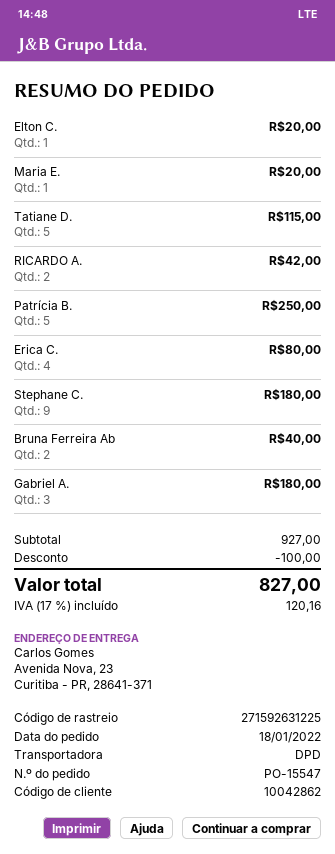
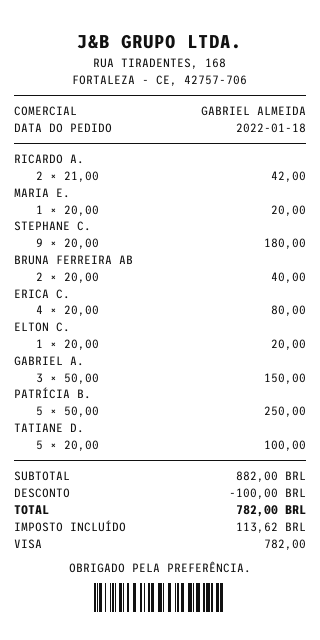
Tatiane D.: 5 for 115.00 -> 5 for 100.00
Gabriel A.: 3 for 180.00 -> 3 for 150.00
subtotal: 927.00 -> 882.00
tax: 120.16 -> 113.62
total: 827.00 -> 782.00

